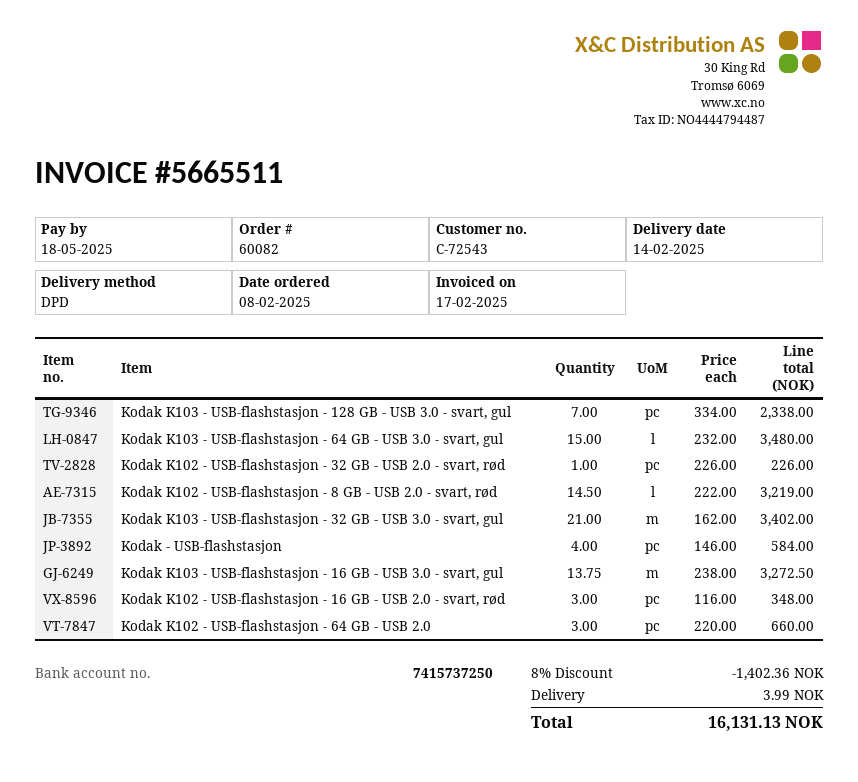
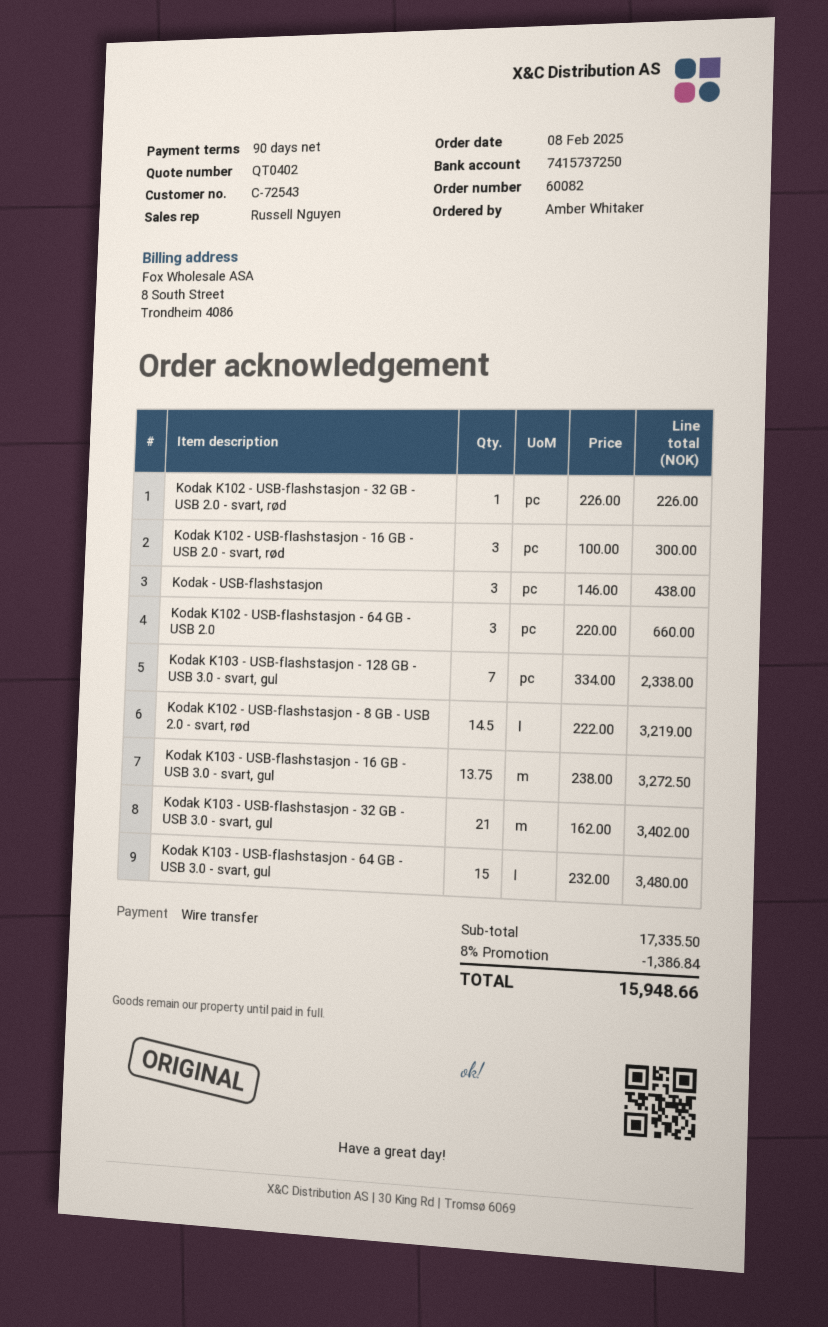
Kodak - USB-flashstasjon: 4 x 146.00 = 584.00 -> 3 x 146.00 = 438.00
Kodak K102 - USB-flashstasjon - 16 GB - USB 2.0 - svart, rød: 3 x 116.00 = 348.00 -> 3 x 100.00 = 300.00
discount: 8% = 1402.36 -> 8% = 1386.84
shipping: 3.99 -> none
total: 16131.13 -> 15948.66

